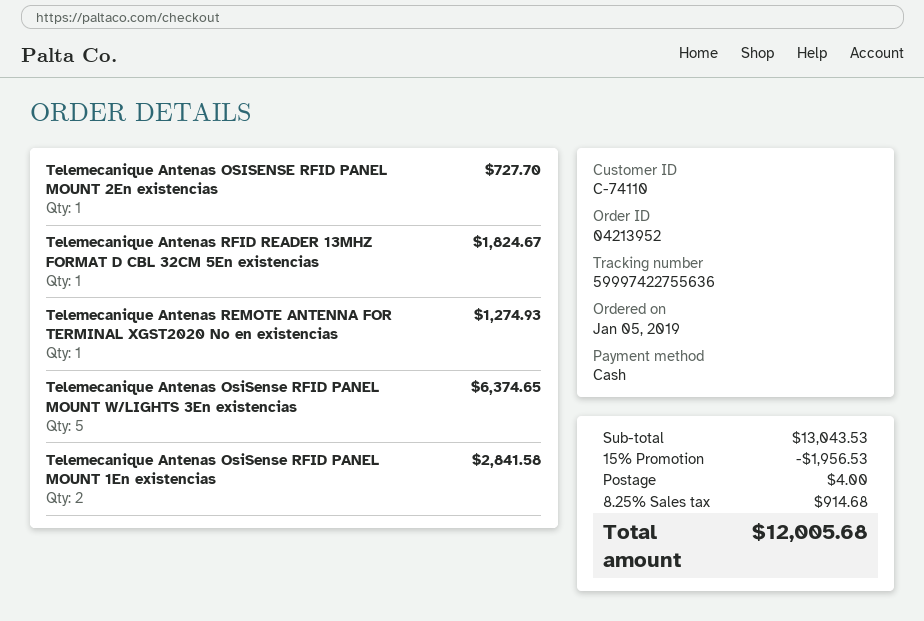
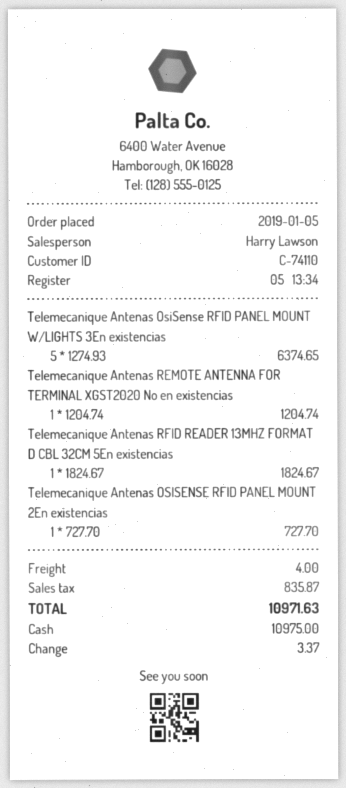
Telemecanique Antenas REMOTE ANTENNA FOR TERMINAL XGST2020 No en existencias: 1 for 1274.93 -> 1 for 1204.74
Telemecanique Antenas OsiSense RFID PANEL MOUNT 1En existencias: 2 for 2841.58 -> none
discount: 15% = 1956.53 -> none
tax: 914.68 -> 835.87
total: 12005.68 -> 10971.63

